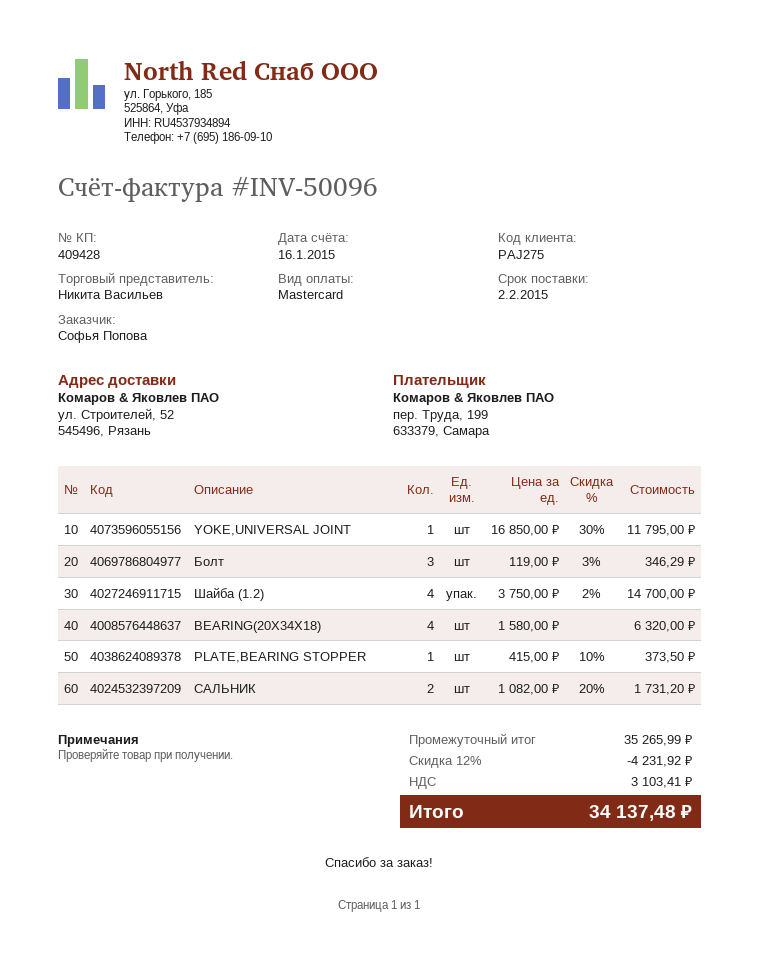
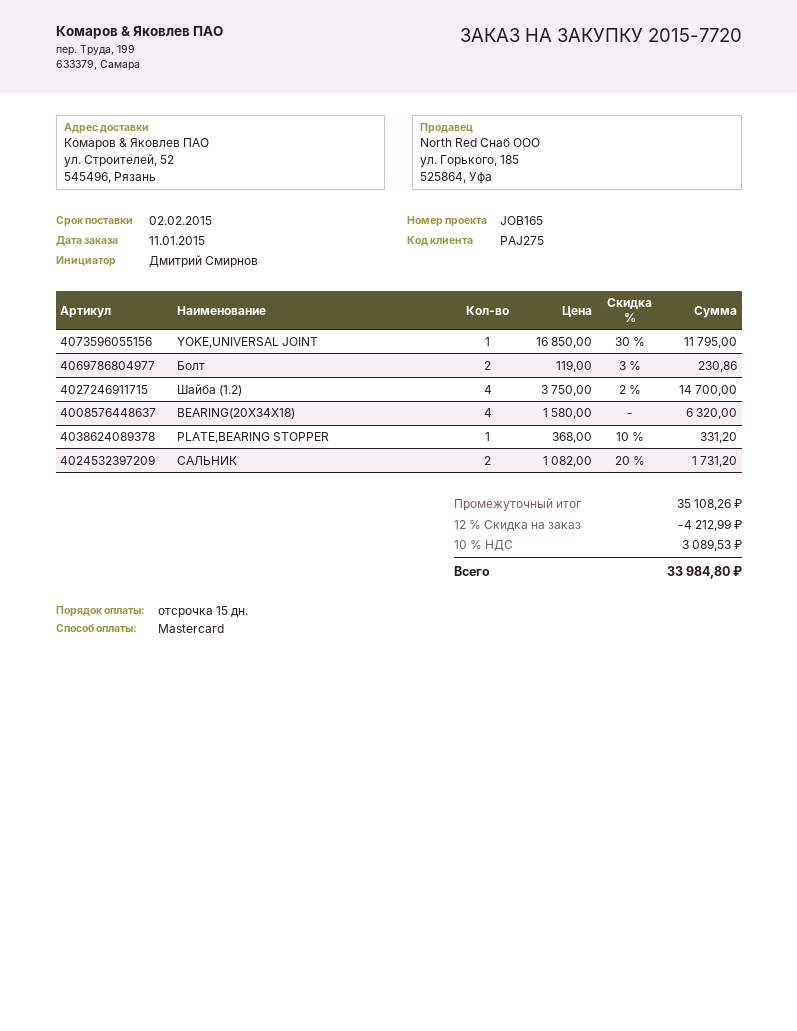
ordered by: Софья Попова -> Дмитрий Смирнов
Болт: 3 x 119.00 - 3% = 346.29 -> 2 x 119.00 - 3% = 230.86
PLATE,BEARING STOPPER: 1 x 415.00 - 10% = 373.50 -> 1 x 368.00 - 10% = 331.20
subtotal: 35265.99 -> 35108.26
discount: 12% = 4231.92 -> 12% = 4212.99
tax: 3103.41 -> 3089.53
total: 34137.48 -> 33984.80

